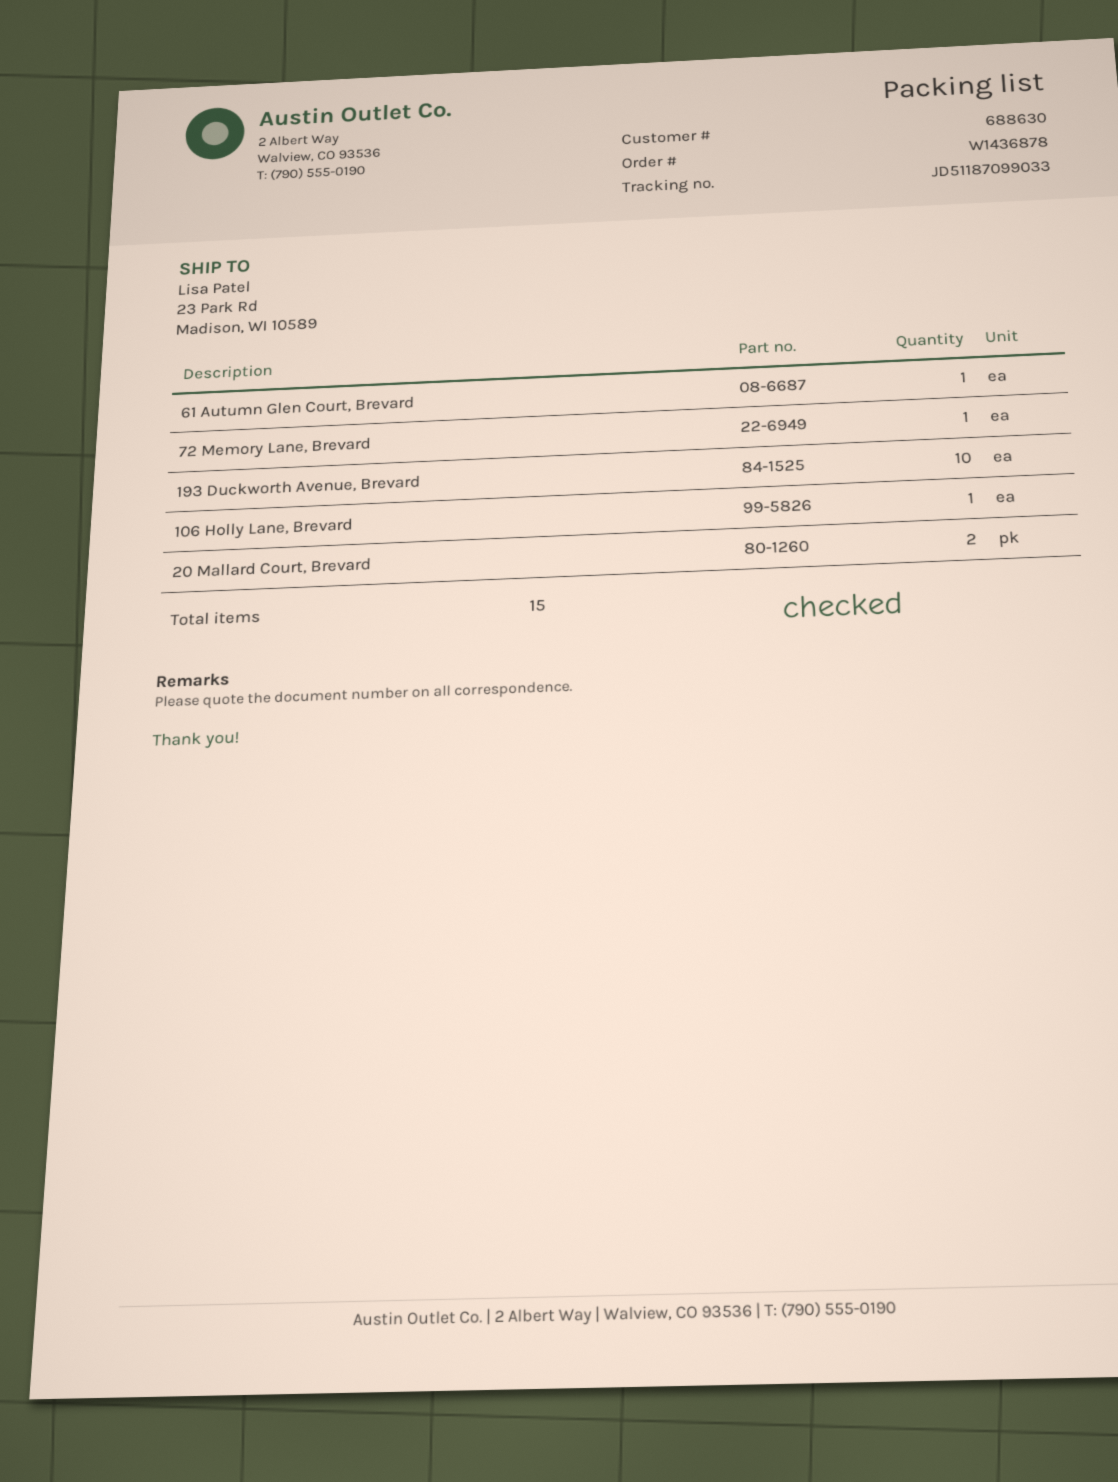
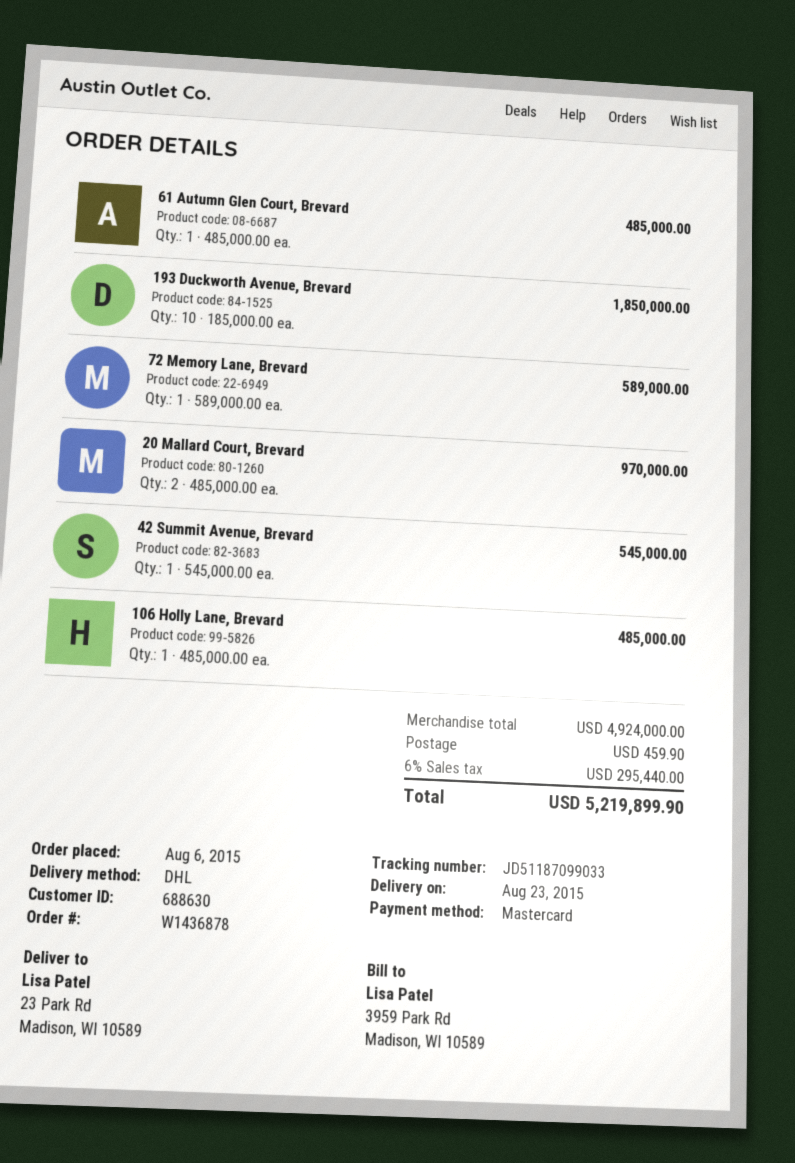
42 Summit Avenue, Brevard: none -> 1

